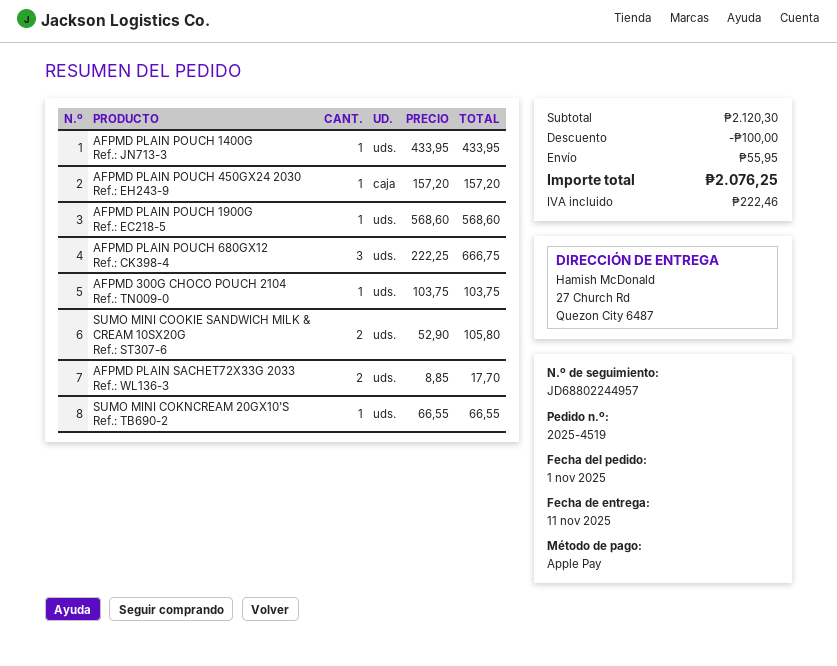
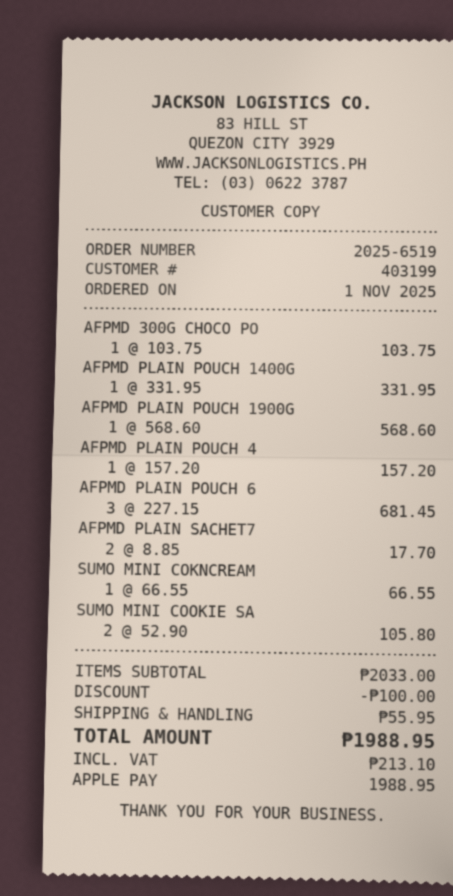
order number: 2025-4519 -> 2025-6519
AFPMD PLAIN POUCH 1400G: 1 x 433.95 = 433.95 -> 1 x 331.95 = 331.95
AFPMD PLAIN POUCH 680GX12: 3 x 222.25 = 666.75 -> 3 x 227.15 = 681.45
subtotal: 2120.30 -> 2033.00
tax: 222.46 -> 213.10
total: 2076.25 -> 1988.95

